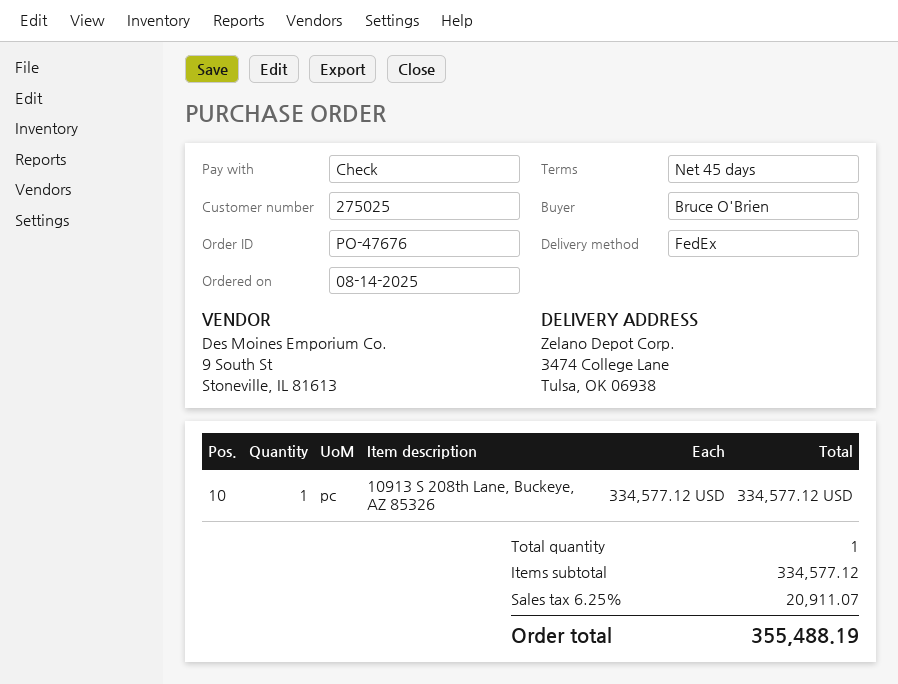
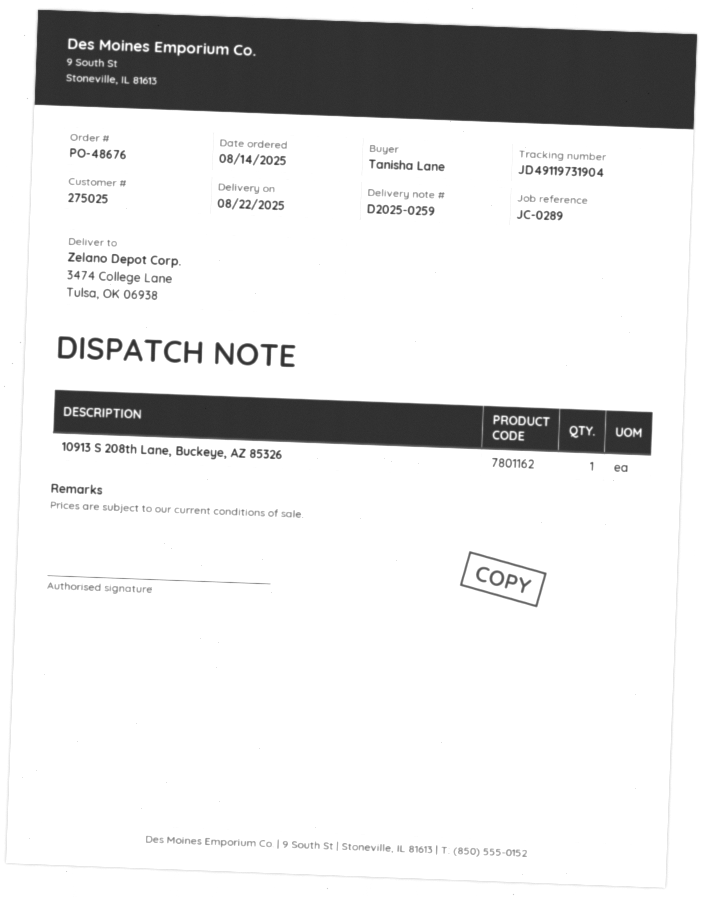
order number: PO-47676 -> PO-48676
ordered by: Bruce O'Brien -> Tanisha Lane

